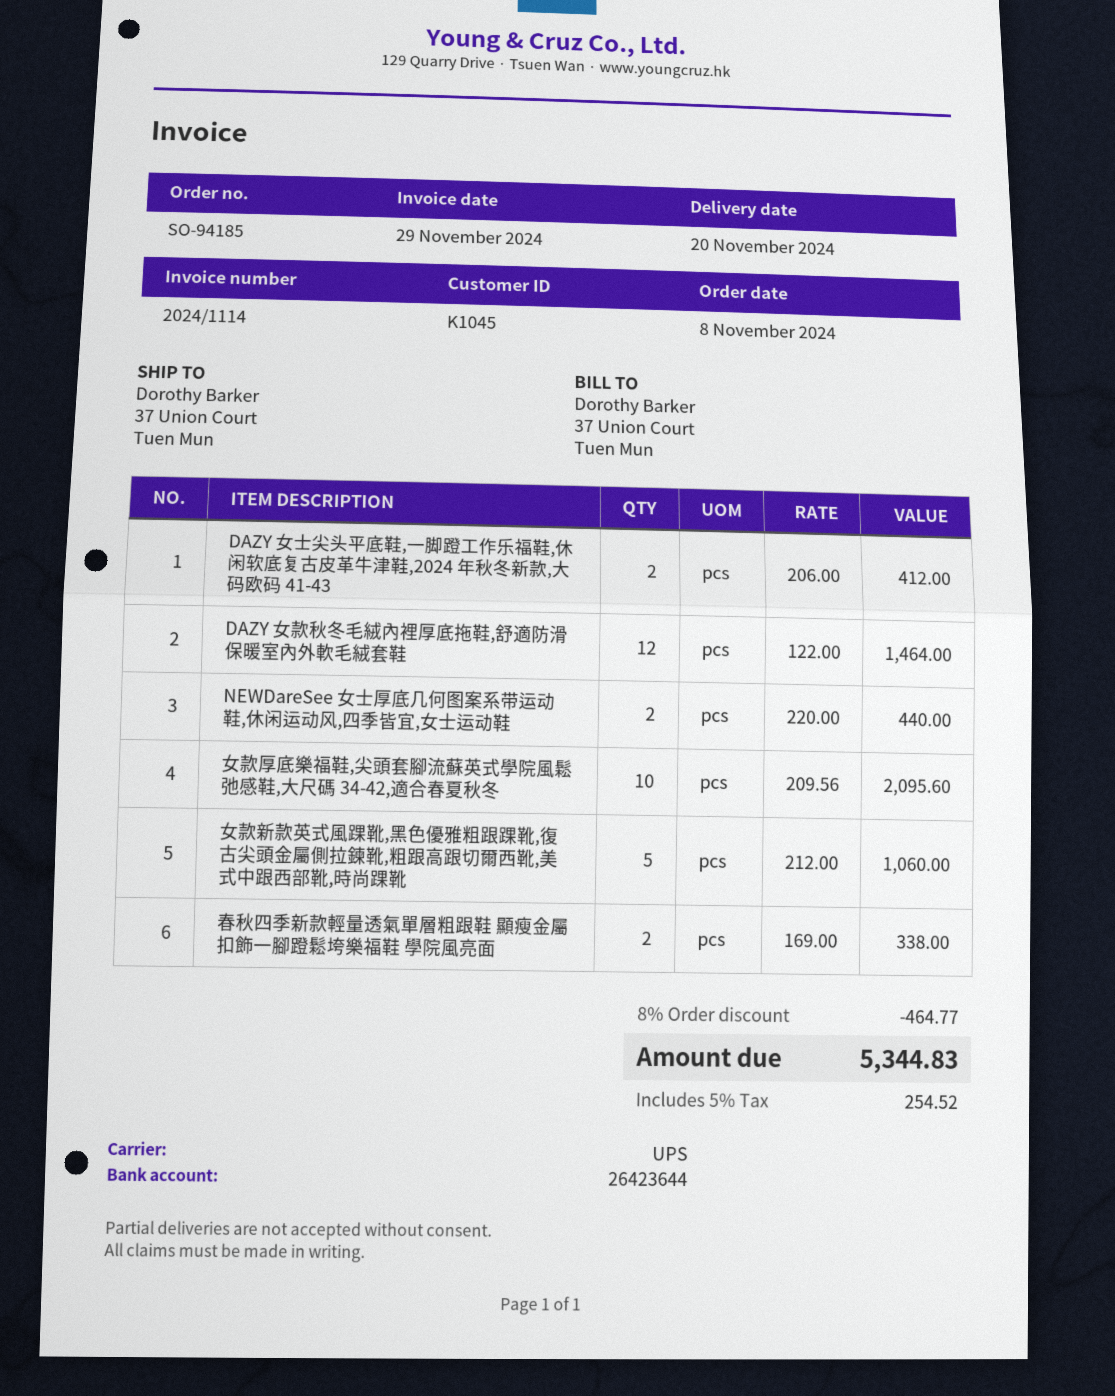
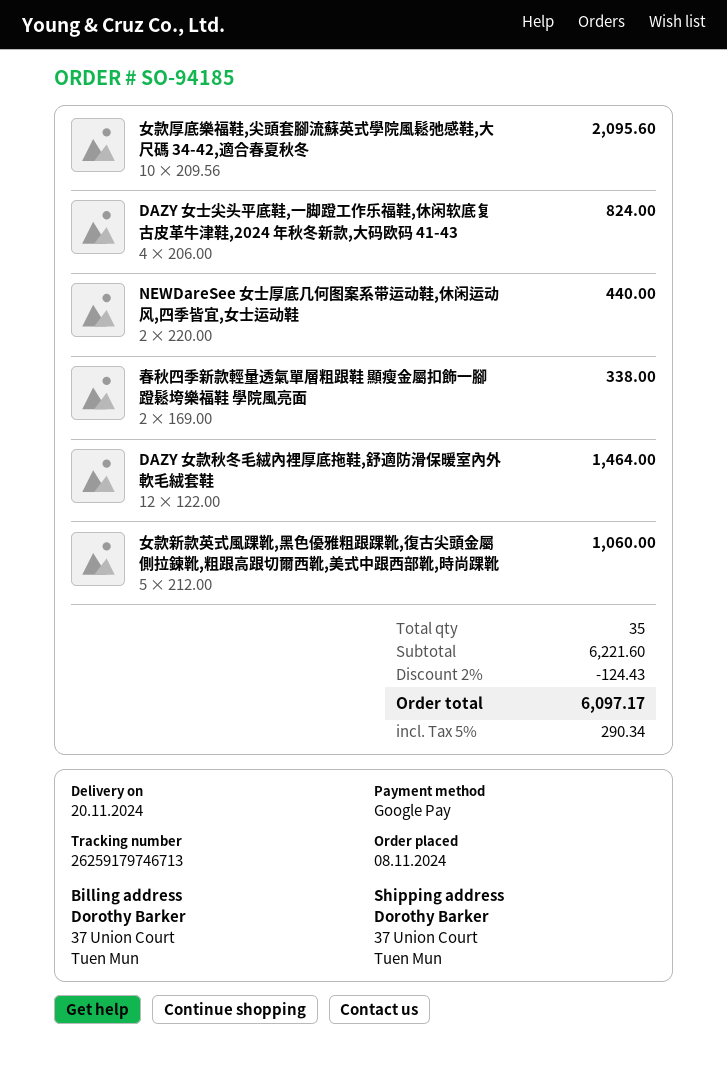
DAZY 女士尖头平底鞋,一脚蹬工作乐福鞋,休闲软底复古皮革牛津鞋,2024 年秋冬新款,大码欧码 41-43: 2 x 206.00 = 412.00 -> 4 x 206.00 = 824.00
discount: 8% = 464.77 -> 2% = 124.43
tax: 5% = 254.52 -> 5% = 290.34
total: 5344.83 -> 6097.17

